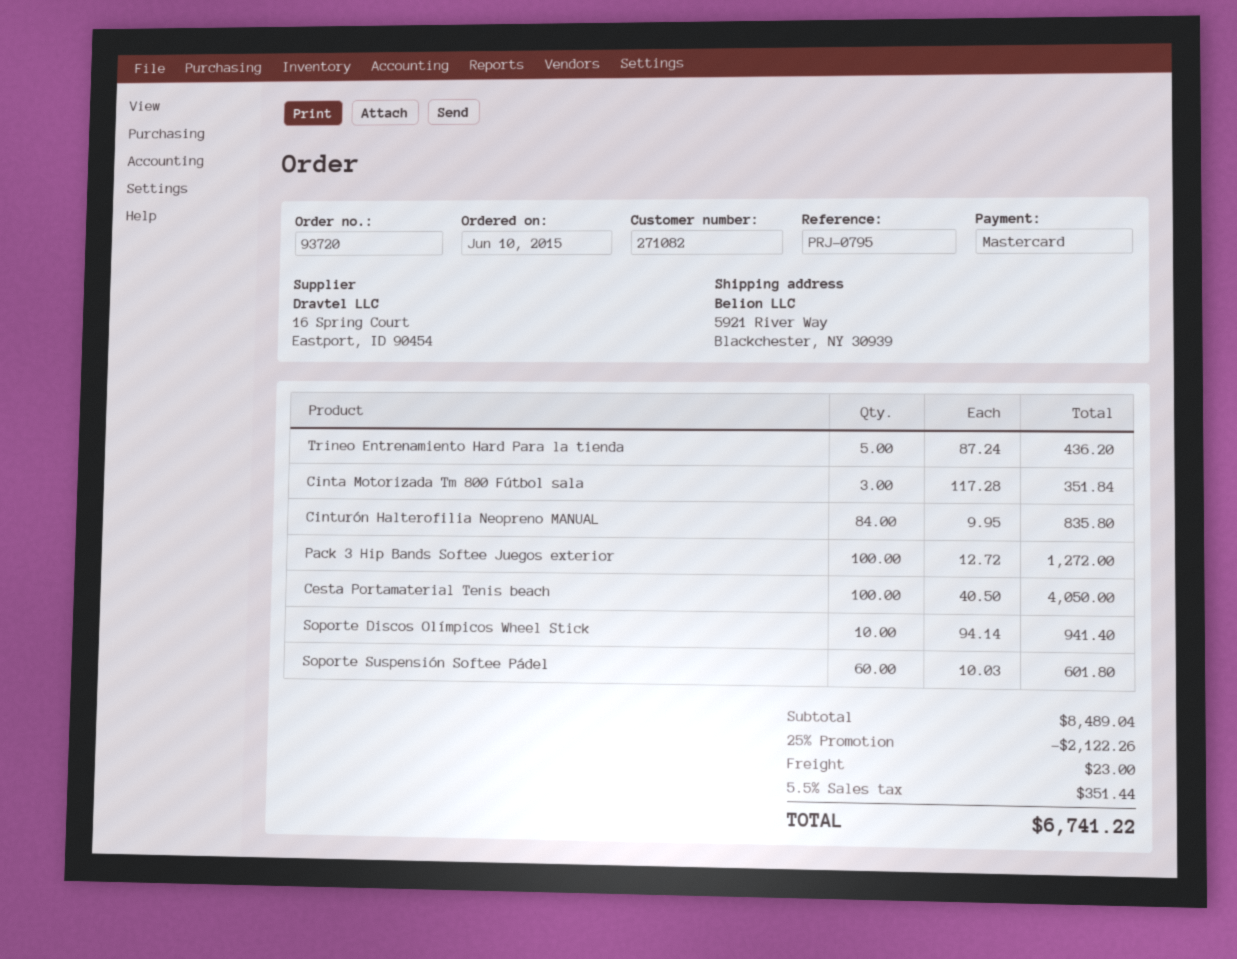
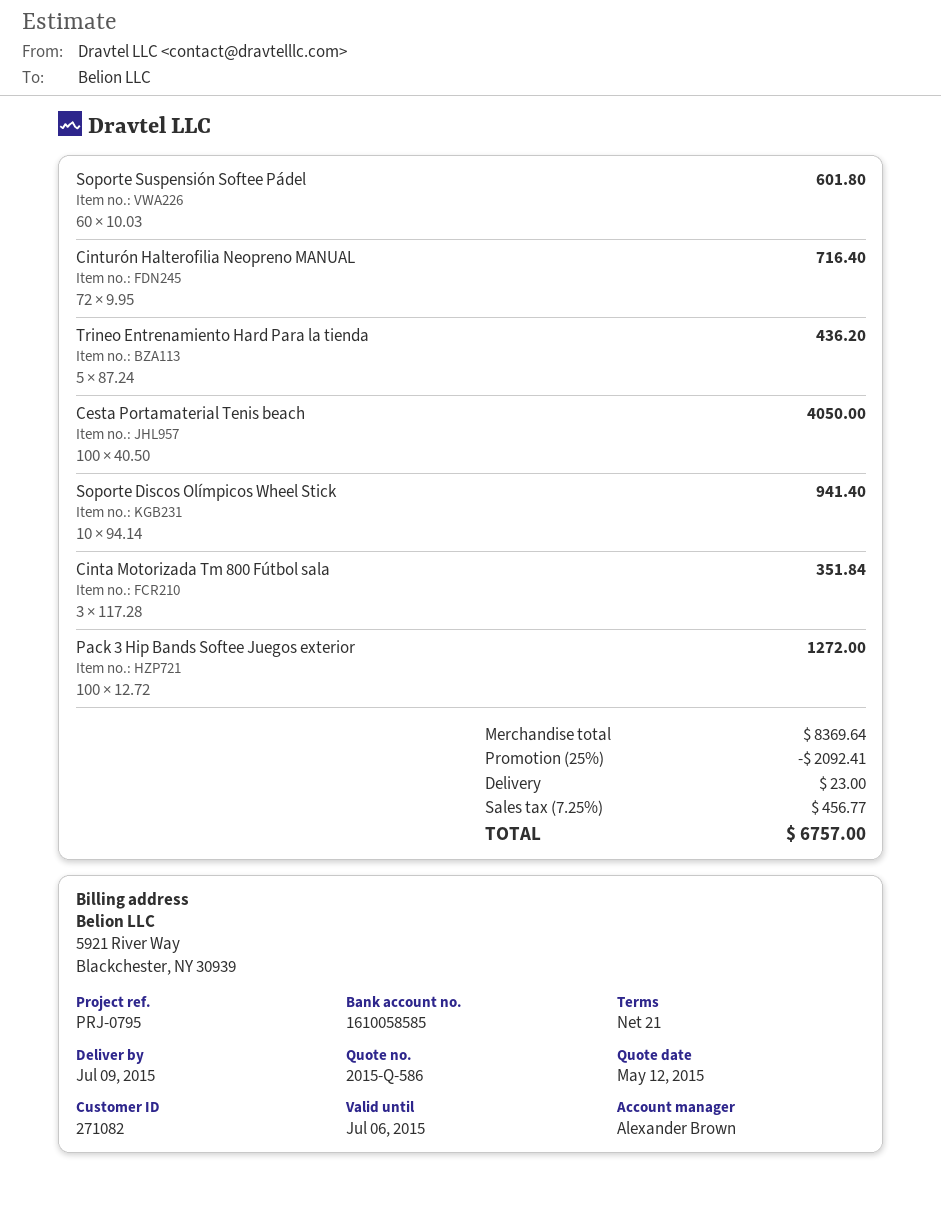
Cinturón Halterofilia Neopreno MANUAL: 84 x 9.95 = 835.80 -> 72 x 9.95 = 716.40
subtotal: 8489.04 -> 8369.64
discount: 25% = 2122.26 -> 25% = 2092.41
tax: 5.5% = 351.44 -> 7.25% = 456.77
total: 6741.22 -> 6757.00

